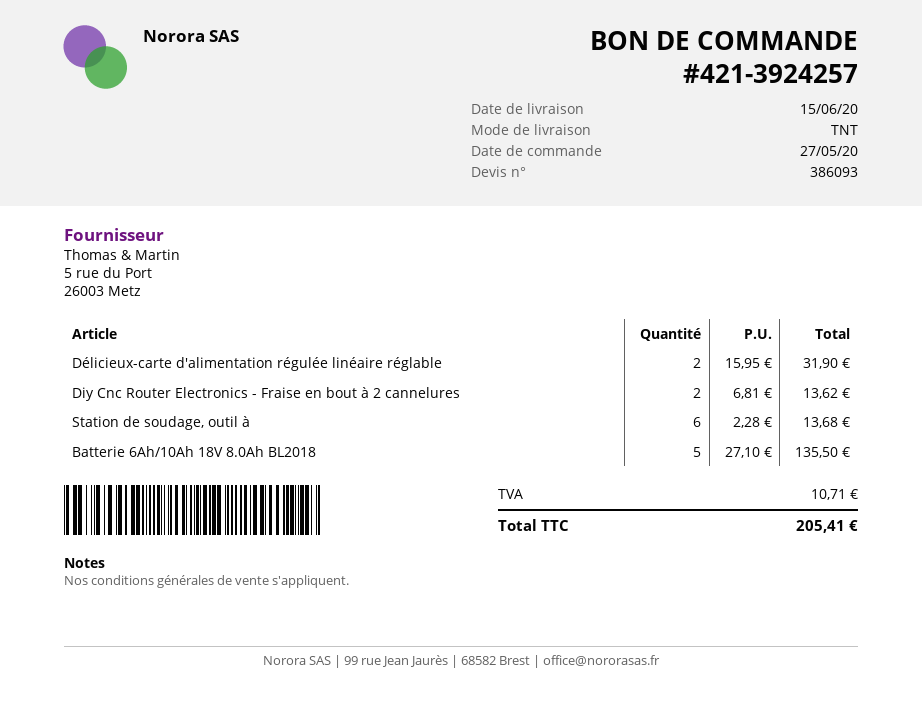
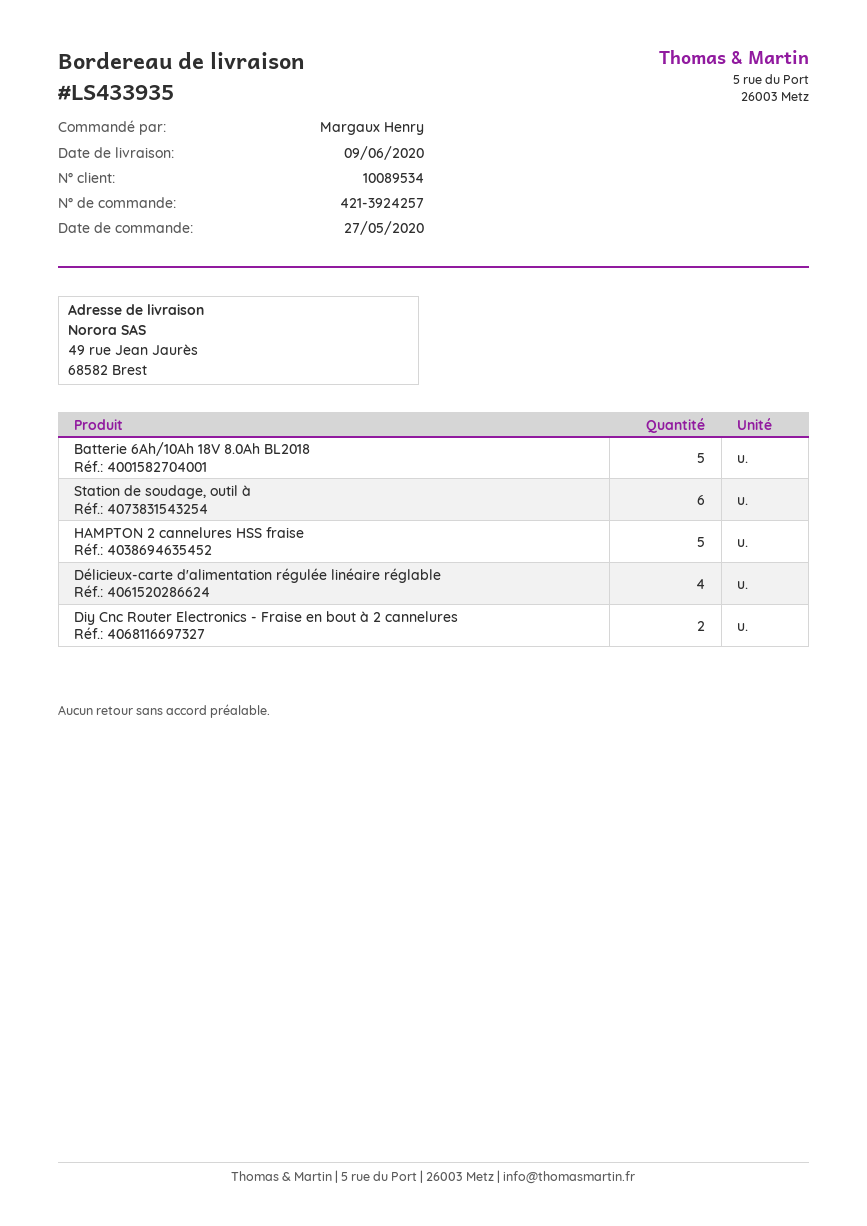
delivery date: 2020-06-15 -> 2020-06-09
Délicieux-carte d'alimentation régulée linéaire réglable: 2 -> 4
HAMPTON 2 cannelures HSS fraise: none -> 5

